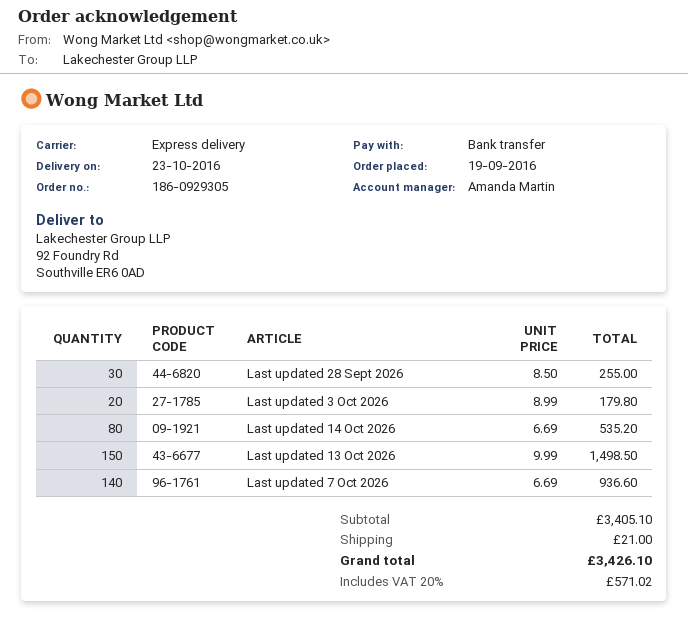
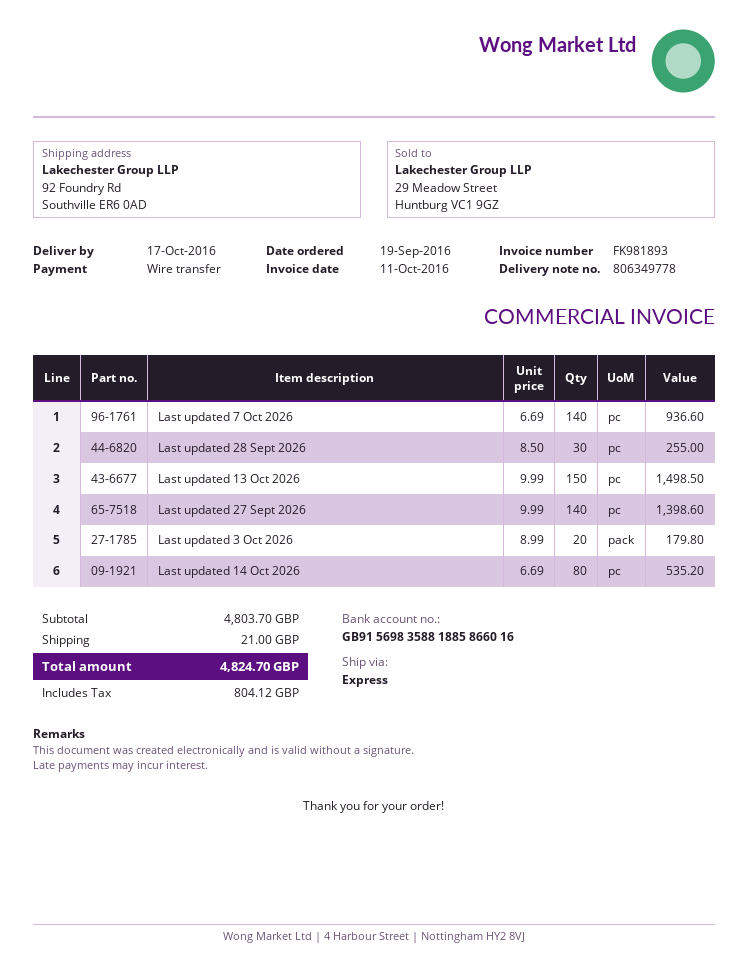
delivery date: 2016-10-23 -> 2016-10-17
Last updated 27 Sept 2026: none -> 140 x 9.99 = 1398.60
subtotal: 3405.10 -> 4803.70
tax: 571.02 -> 804.12
total: 3426.10 -> 4824.70

